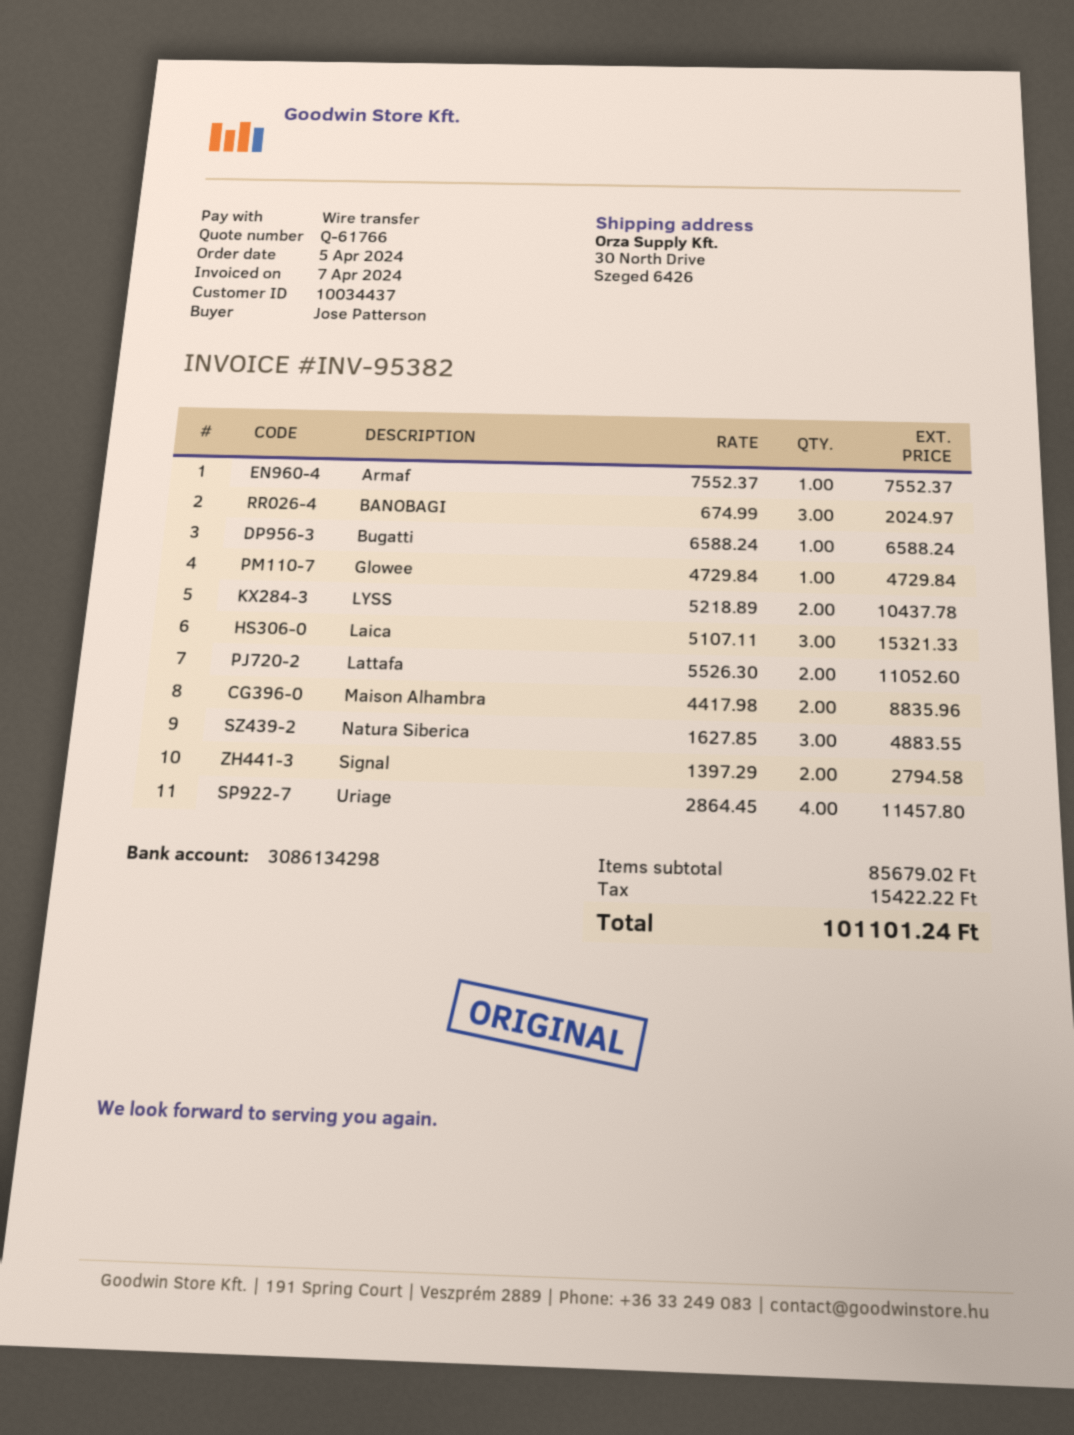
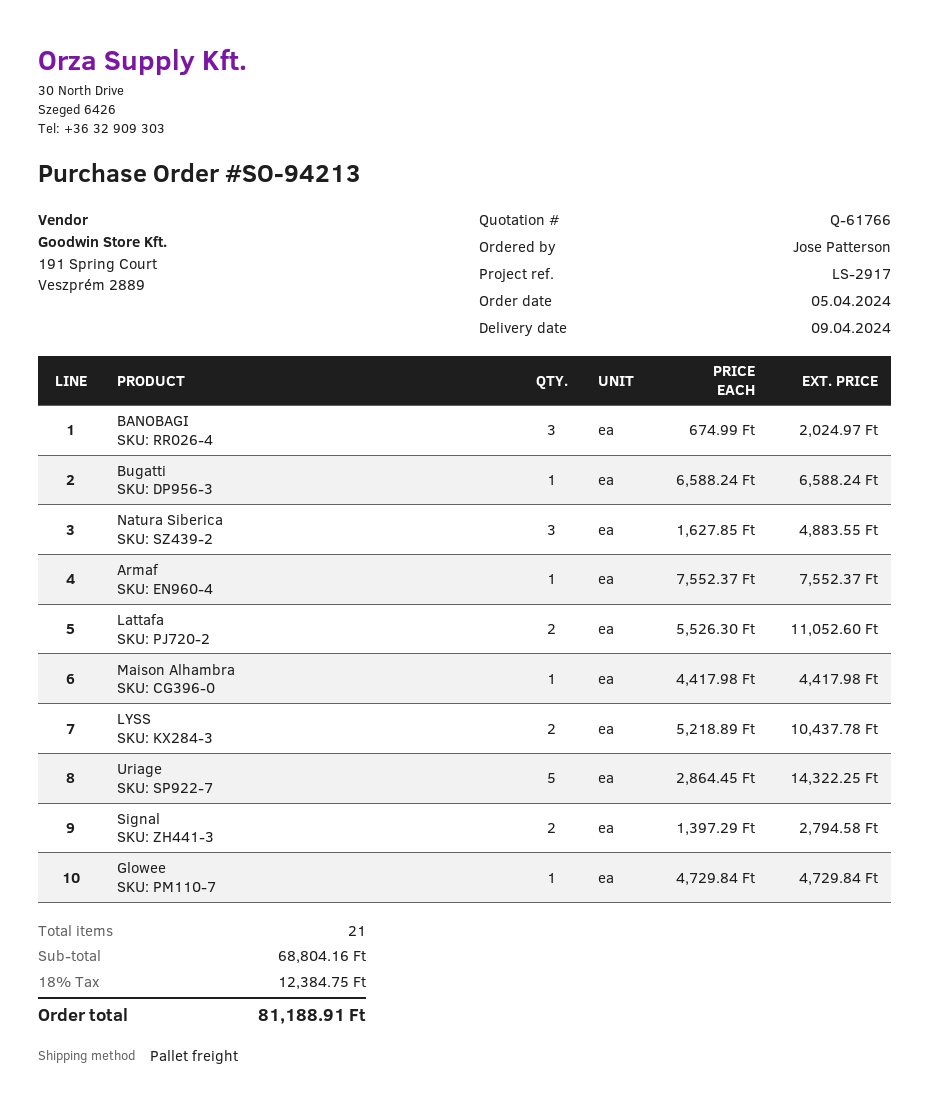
Laica: 3 x 5107.11 = 15321.33 -> none
Maison Alhambra: 2 x 4417.98 = 8835.96 -> 1 x 4417.98 = 4417.98
Uriage: 4 x 2864.45 = 11457.80 -> 5 x 2864.45 = 14322.25
subtotal: 85679.02 -> 68804.16
tax: 15422.22 -> 12384.75
total: 101101.24 -> 81188.91

